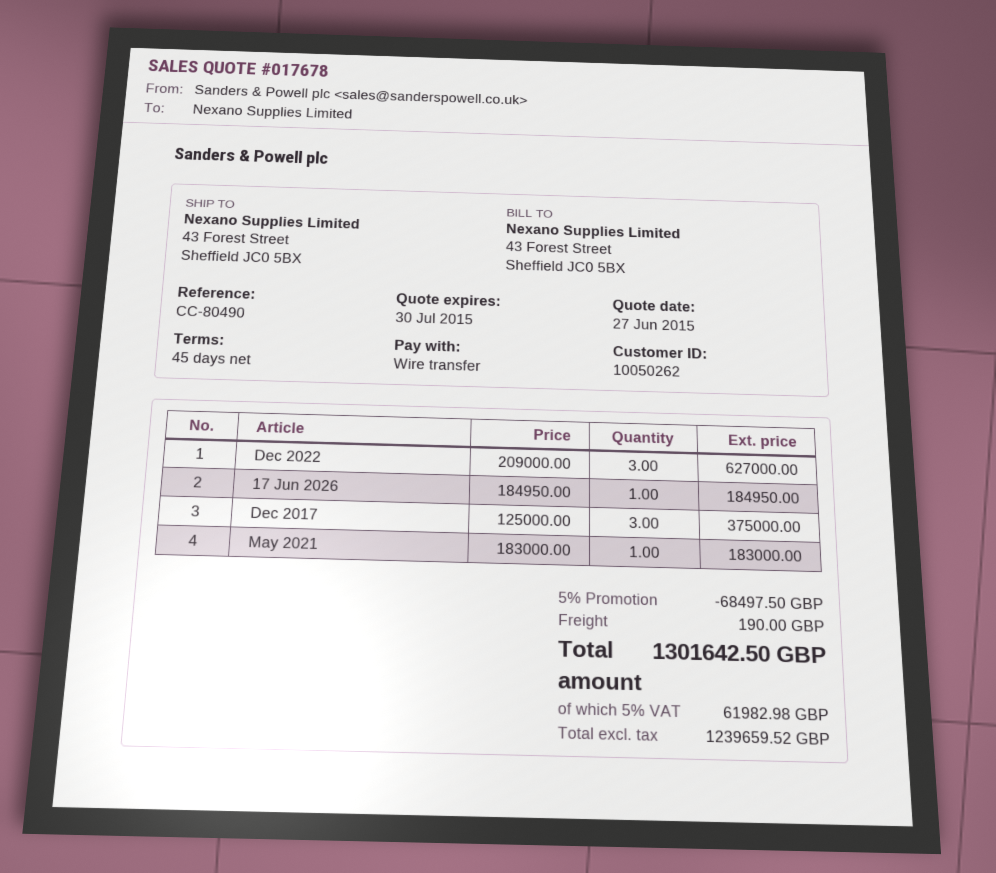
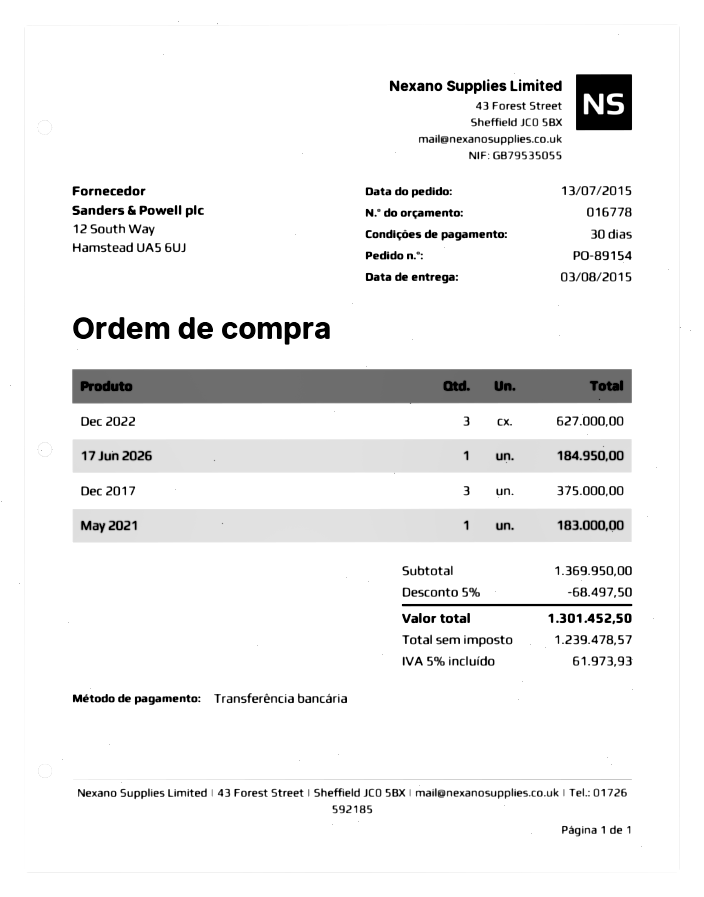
quote number: 017678 -> 016778
payment terms: 45 days -> 30 days
shipping: 190.00 -> none
net: 1239659.52 -> 1239478.57
tax: 5% = 61982.98 -> 5% = 61973.93
total: 1301642.50 -> 1301452.50

